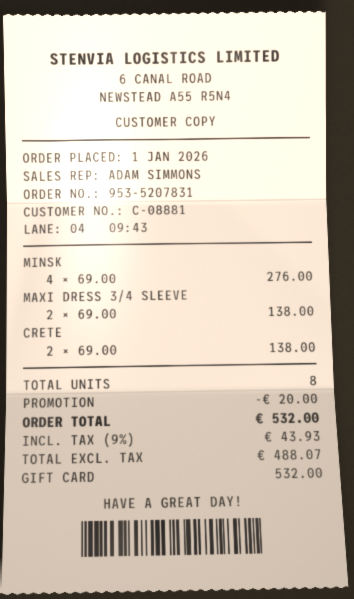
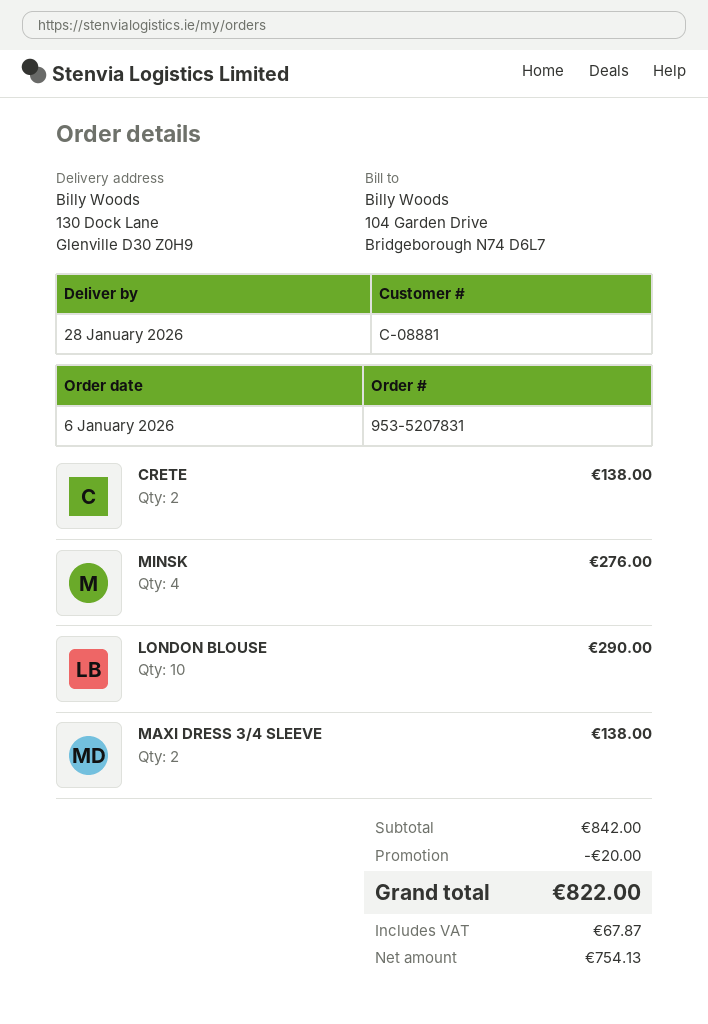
order date: 2026-01-01 -> 2026-01-06
LONDON BLOUSE: none -> 10 for 290.00
net: 488.07 -> 754.13
tax: 43.93 -> 67.87
total: 532.00 -> 822.00

